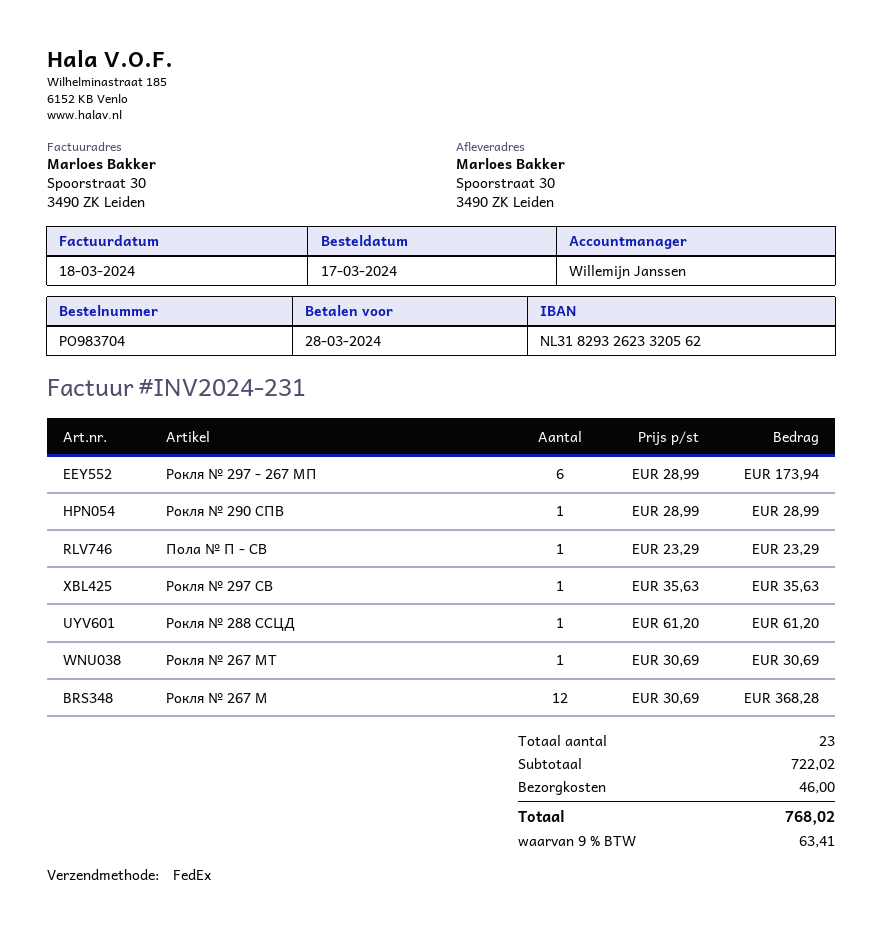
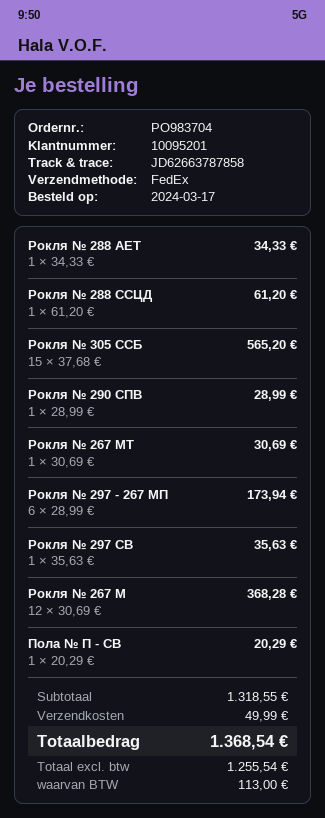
Пола № П - СВ: 1 x 23.29 = 23.29 -> 1 x 20.29 = 20.29
Рокля № 288 АЕТ: none -> 1 x 34.33 = 34.33
Рокля № 305 ССБ: none -> 15 x 37.68 = 565.20
subtotal: 722.02 -> 1318.55
shipping: 46.00 -> 49.99
tax: 63.41 -> 113.00
total: 768.02 -> 1368.54

